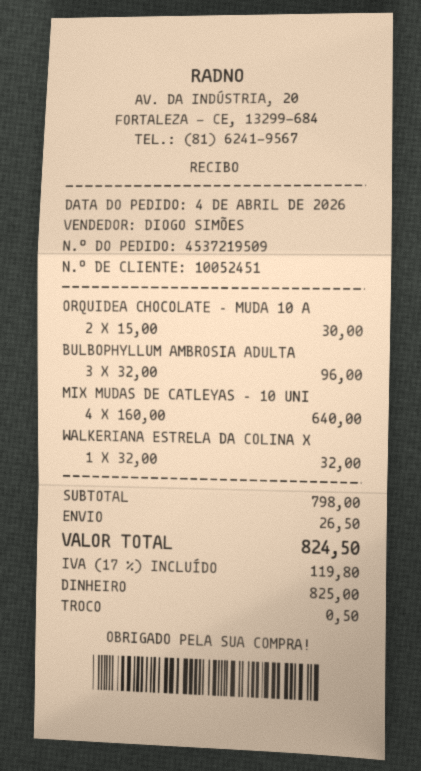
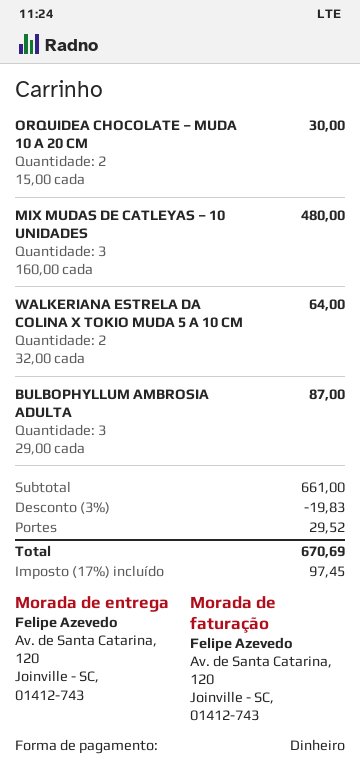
BULBOPHYLLUM AMBROSIA ADULTA: 3 x 32.00 = 96.00 -> 3 x 29.00 = 87.00
MIX MUDAS DE CATLEYAS – 10 UNI: 4 x 160.00 = 640.00 -> 3 x 160.00 = 480.00
WALKERIANA ESTRELA DA COLINA X: 1 x 32.00 = 32.00 -> 2 x 32.00 = 64.00
subtotal: 798.00 -> 661.00
discount: none -> 3% = 19.83
shipping: 26.50 -> 29.52
tax: 17% = 119.80 -> 17% = 97.45
total: 824.50 -> 670.69

